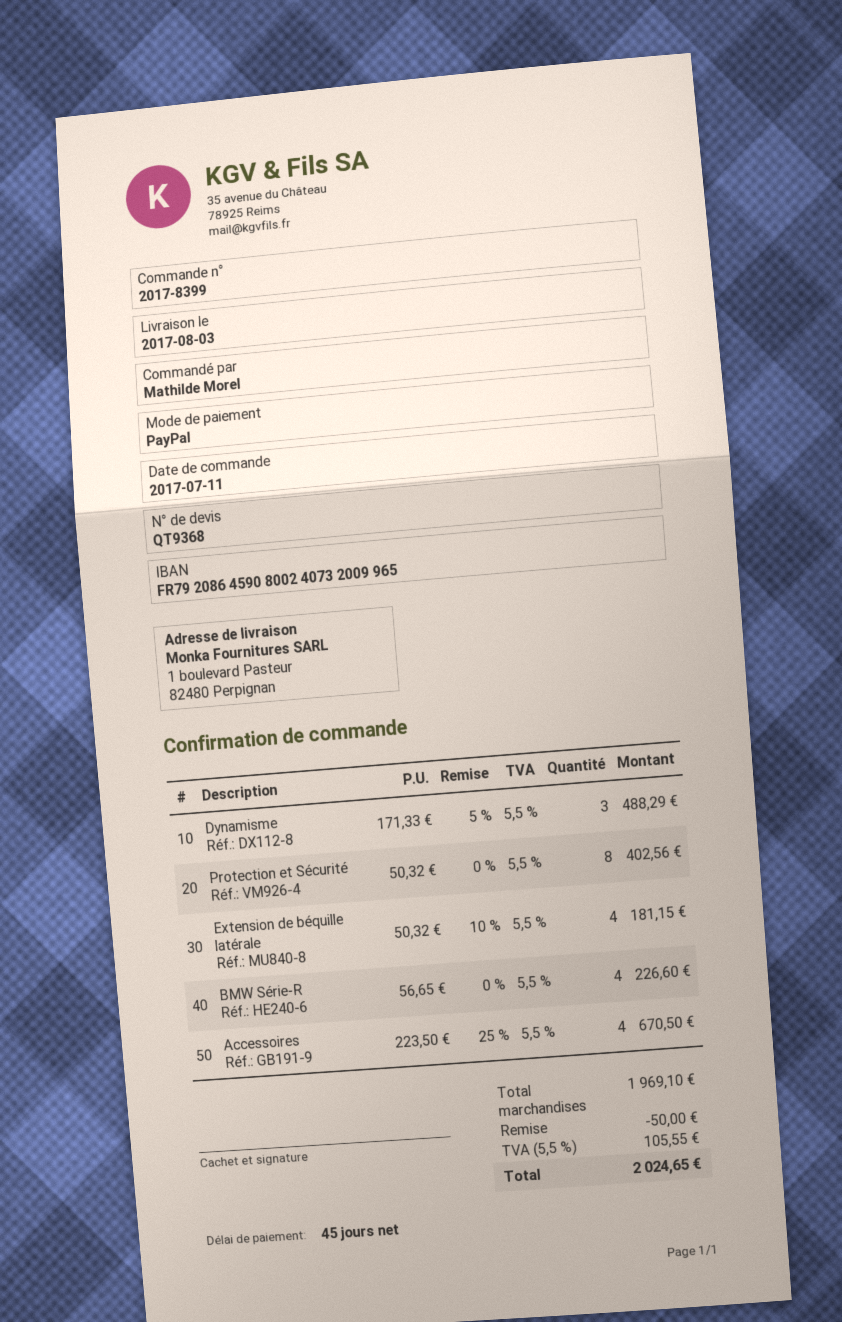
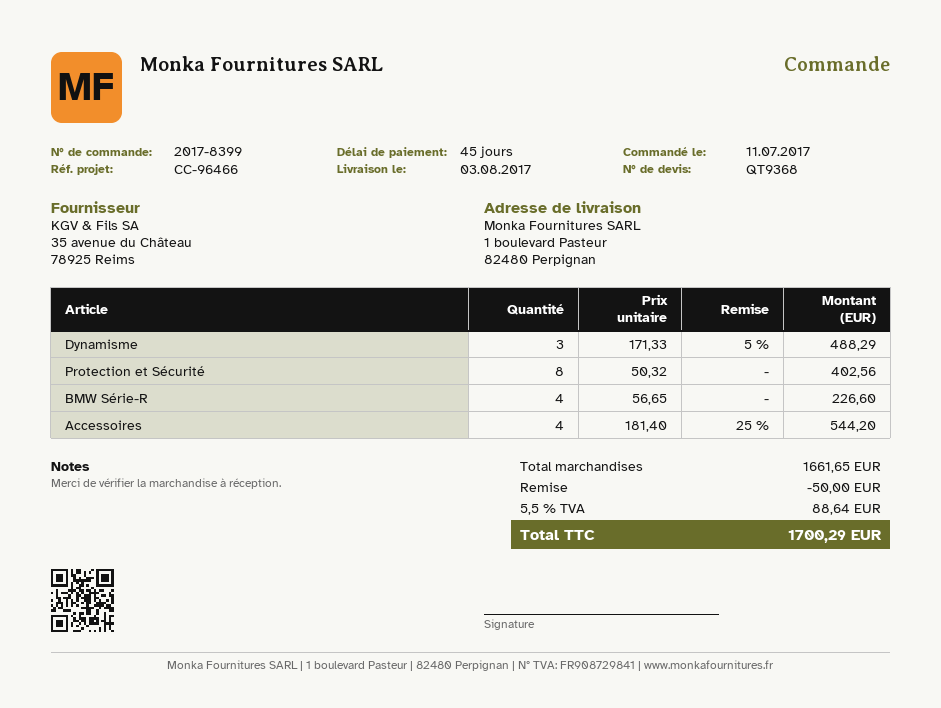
Extension de béquille latérale: 4 x 50.32 - 10% = 181.15 -> none
Accessoires: 4 x 223.50 - 25% = 670.50 -> 4 x 181.40 - 25% = 544.20
subtotal: 1969.10 -> 1661.65
tax: 5.5% = 105.55 -> 5.5% = 88.64
total: 2024.65 -> 1700.29

